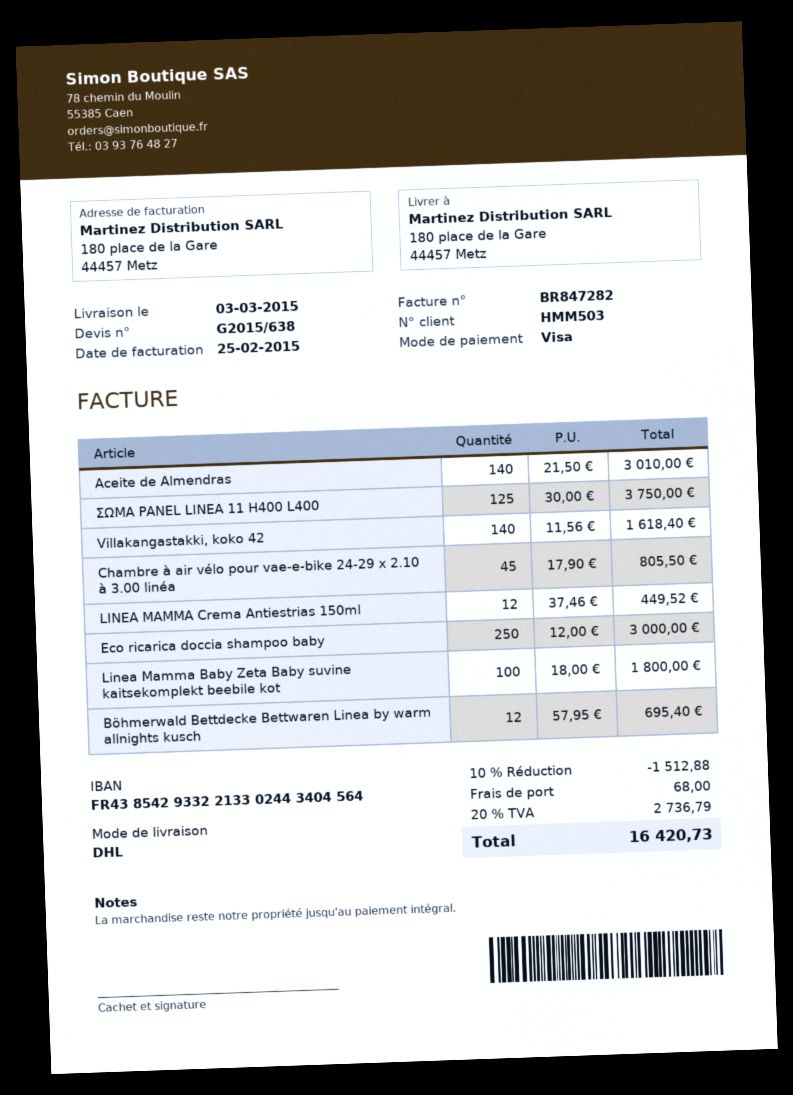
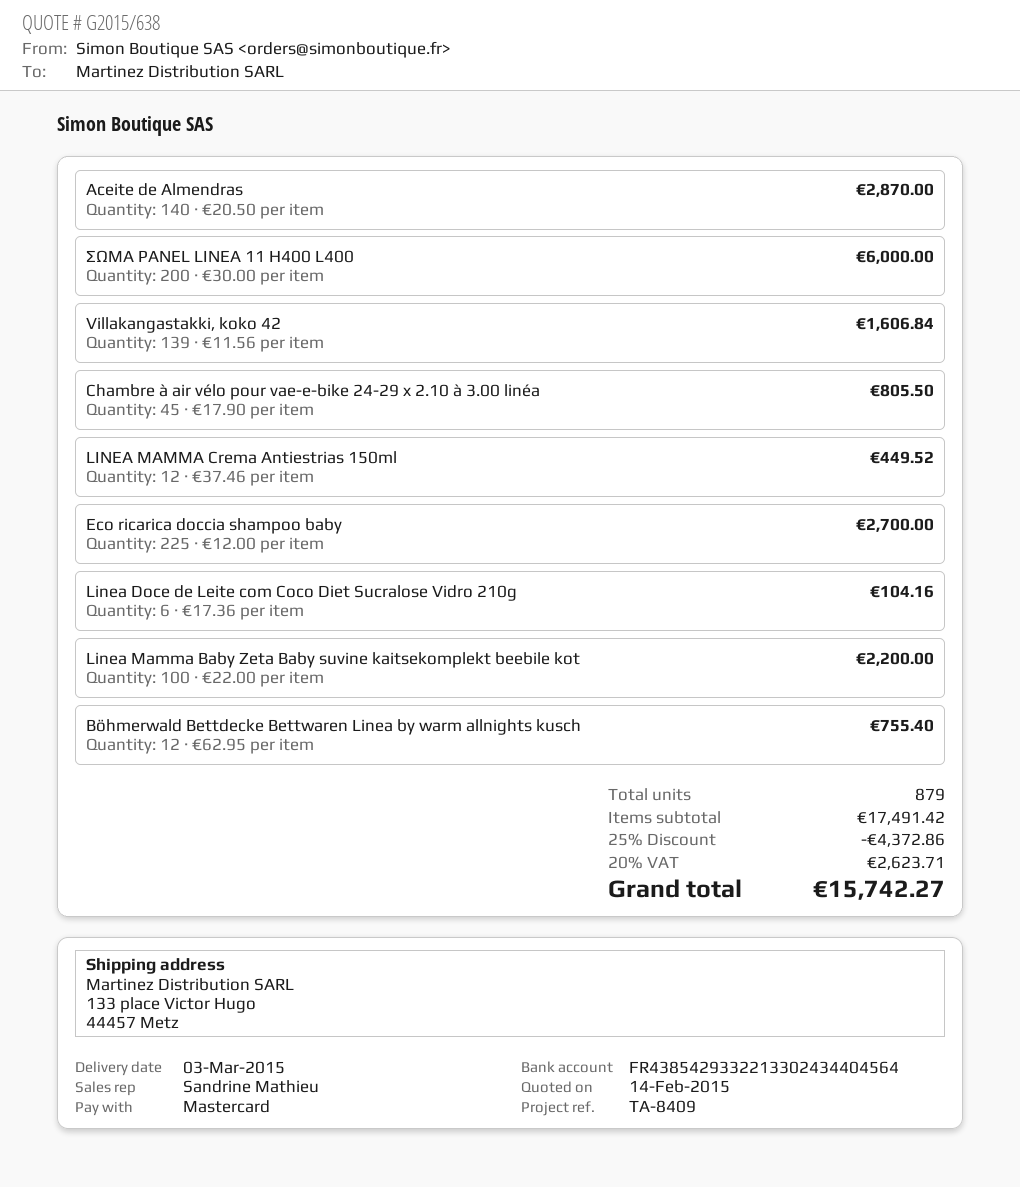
payment method: Visa -> Mastercard
bank account: FR4385429332213302443404564 -> FR4385429332213302434404564
ship to: 180 place de la Gare, 44457 Metz -> 133 place Victor Hugo, 44457 Metz
Aceite de Almendras: 140 x 21.50 = 3010.00 -> 140 x 20.50 = 2870.00
ΣΩΜΑ PANEL LINEA 11 Η400 L400: 125 x 30.00 = 3750.00 -> 200 x 30.00 = 6000.00
Villakangastakki, koko 42: 140 x 11.56 = 1618.40 -> 139 x 11.56 = 1606.84
Eco ricarica doccia shampoo baby: 250 x 12.00 = 3000.00 -> 225 x 12.00 = 2700.00
Linea Mamma Baby Zeta Baby suvine kaitsekomplekt beebile kot: 100 x 18.00 = 1800.00 -> 100 x 22.00 = 2200.00
Böhmerwald Bettdecke Bettwaren Linea by warm allnights kusch: 12 x 57.95 = 695.40 -> 12 x 62.95 = 755.40
Linea Doce de Leite com Coco Diet Sucralose Vidro 210g: none -> 6 x 17.36 = 104.16
discount: 10% = 1512.88 -> 25% = 4372.86
shipping: 68.00 -> none
tax: 20% = 2736.79 -> 20% = 2623.71
total: 16420.73 -> 15742.27

